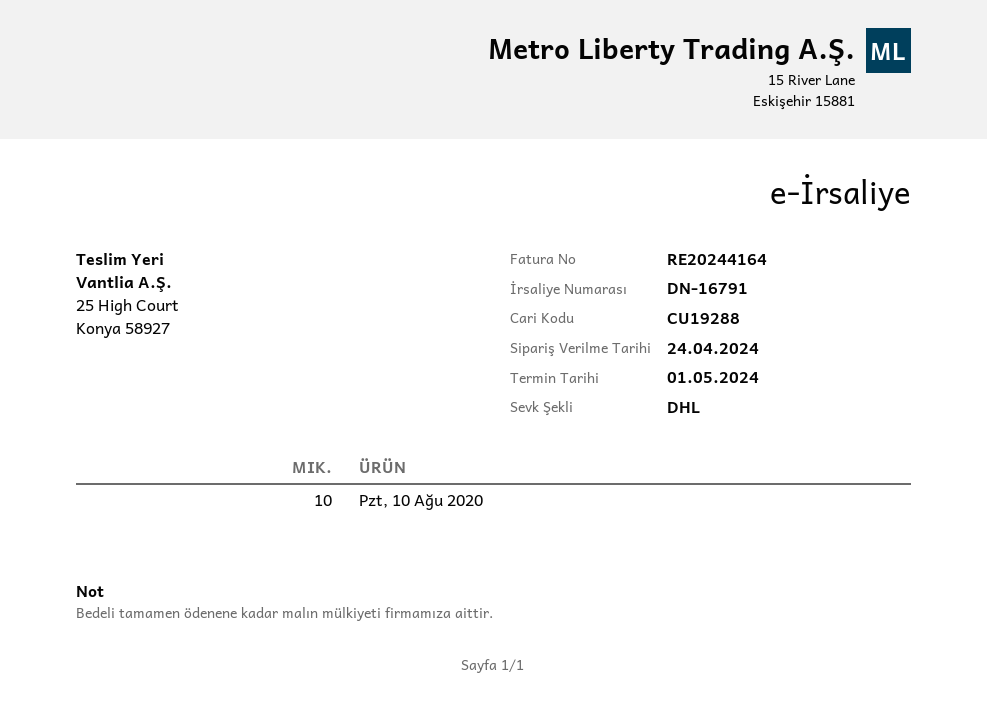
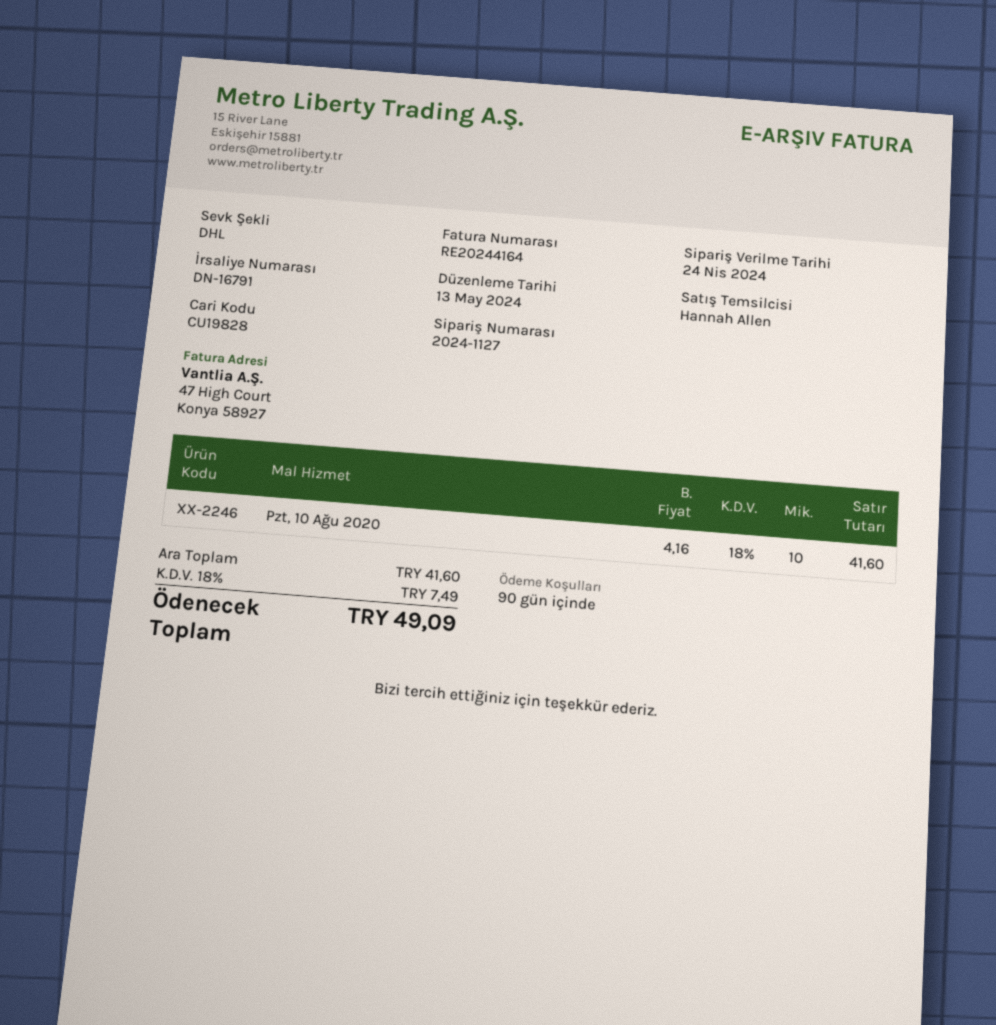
customer number: CU19288 -> CU19828

